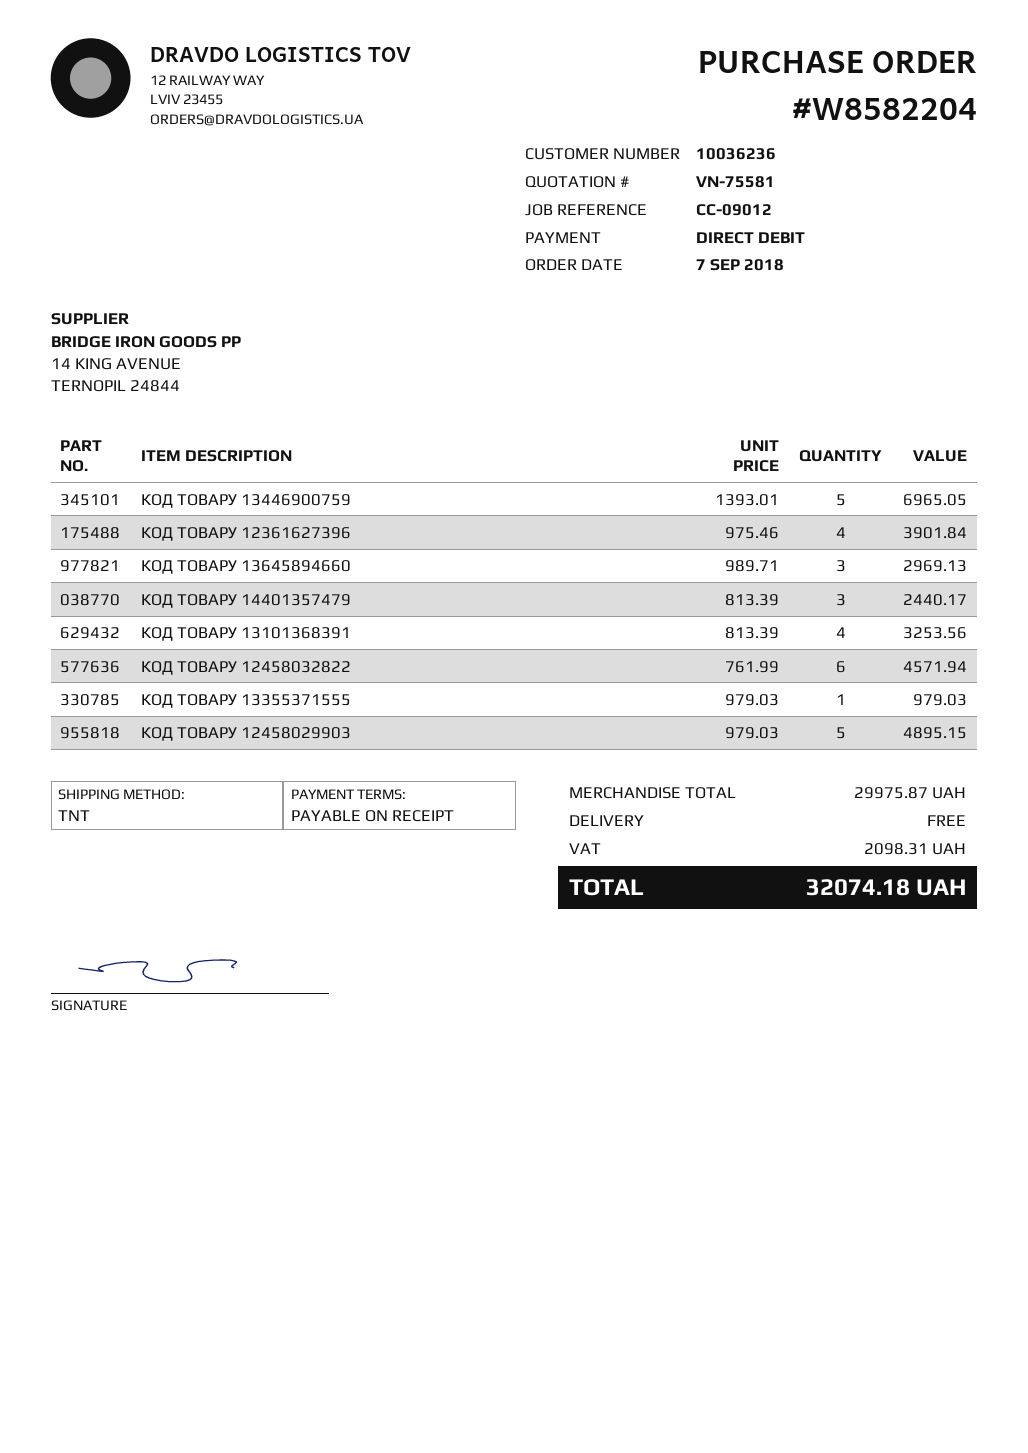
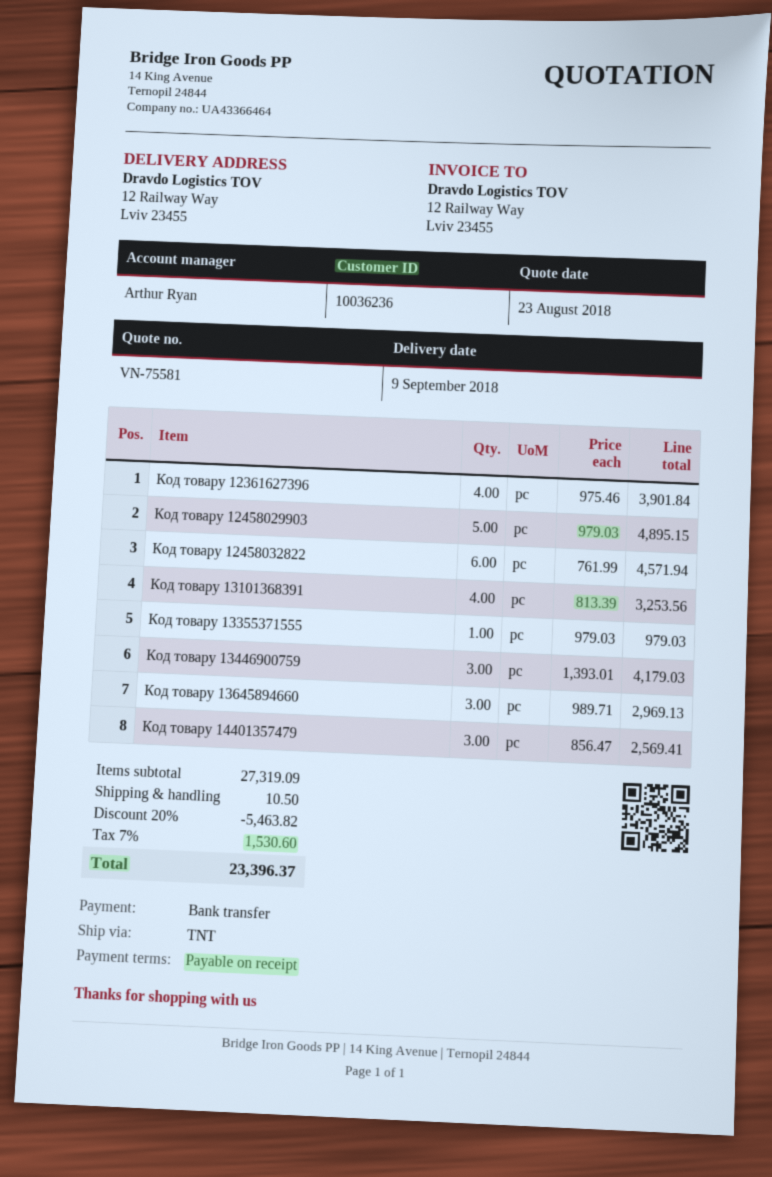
payment method: direct debit -> bank transfer
КОД ТОВАРУ 13446900759: 5 x 1393.01 = 6965.05 -> 3 x 1393.01 = 4179.03
КОД ТОВАРУ 14401357479: 3 x 813.39 = 2440.17 -> 3 x 856.47 = 2569.41
subtotal: 29975.87 -> 27319.09
discount: none -> 20% = 5463.82
shipping: 0.00 -> 10.50
tax: 2098.31 -> 1530.60
total: 32074.18 -> 23396.37

